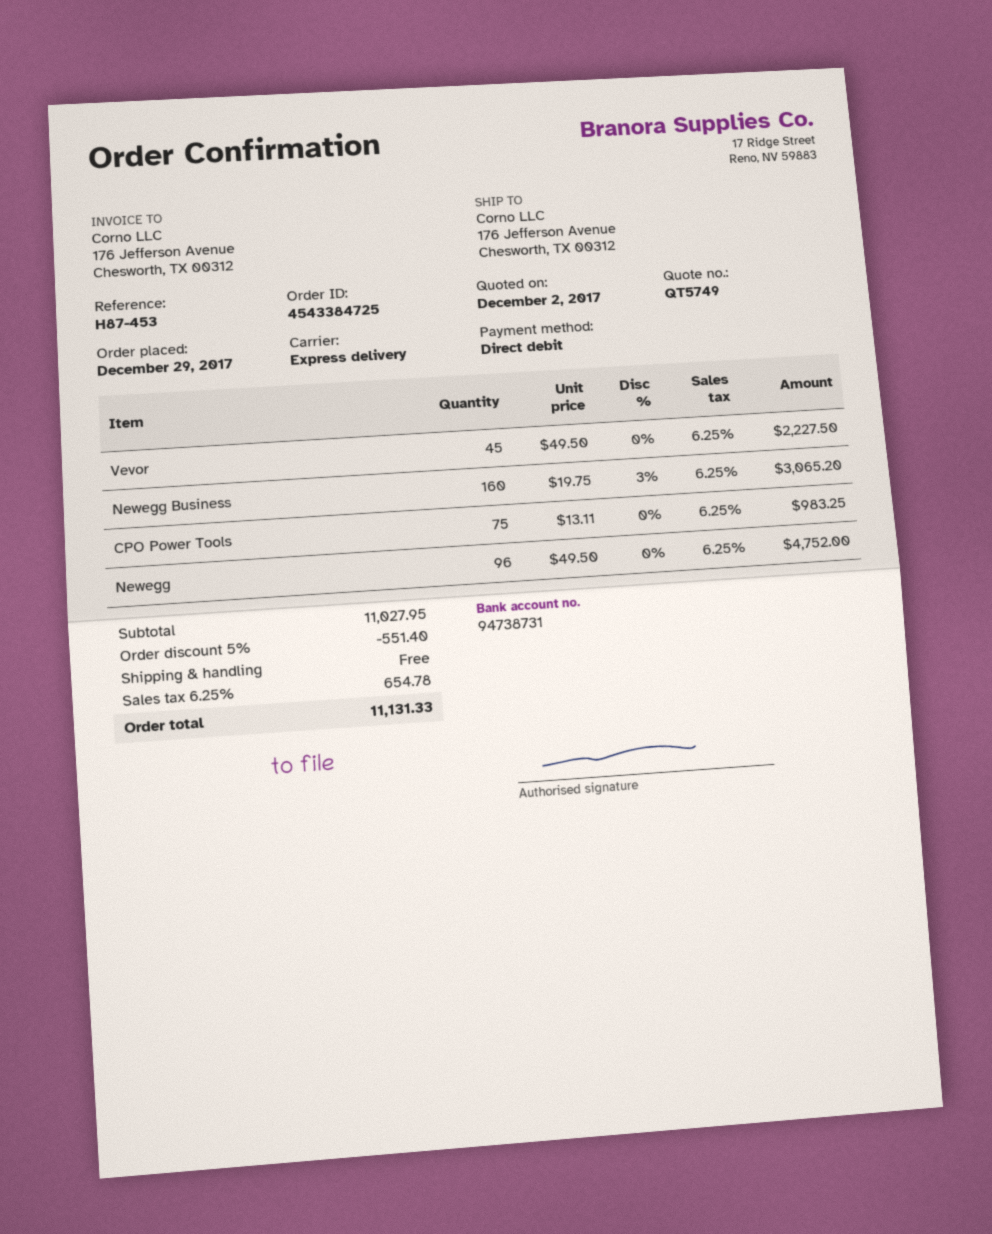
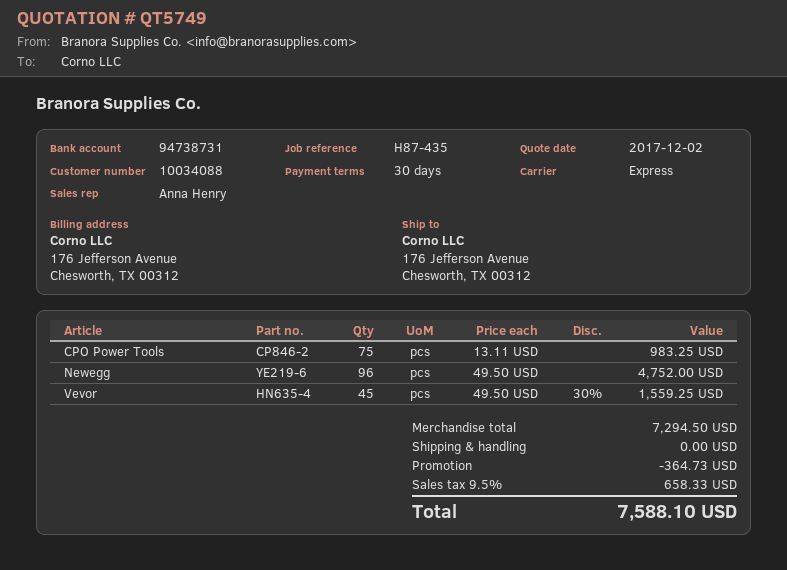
reference: H87-453 -> H87-435
Vevor: 45 x 49.50 = 2227.50 -> 45 x 49.50 - 30% = 1559.25
Newegg Business: 160 x 19.75 - 3% = 3065.20 -> none
subtotal: 11027.95 -> 7294.50
discount: 551.40 -> 364.73
tax: 6.25% = 654.78 -> 9.5% = 658.33
total: 11131.33 -> 7588.10

